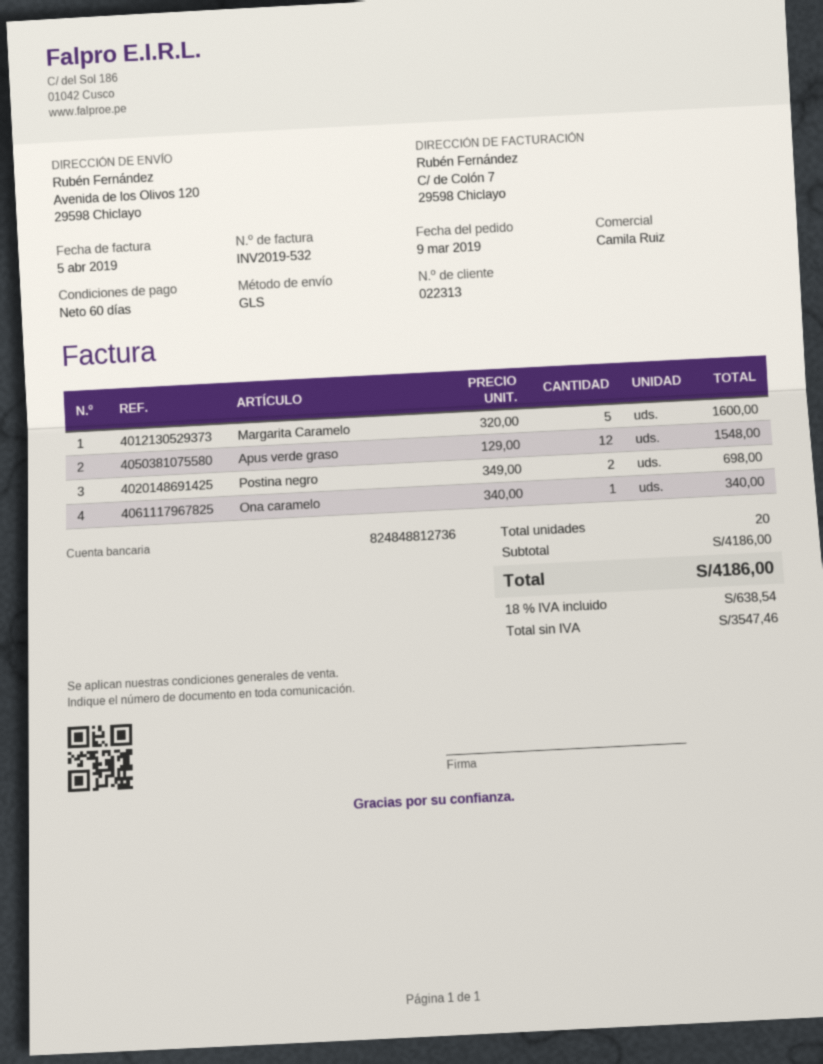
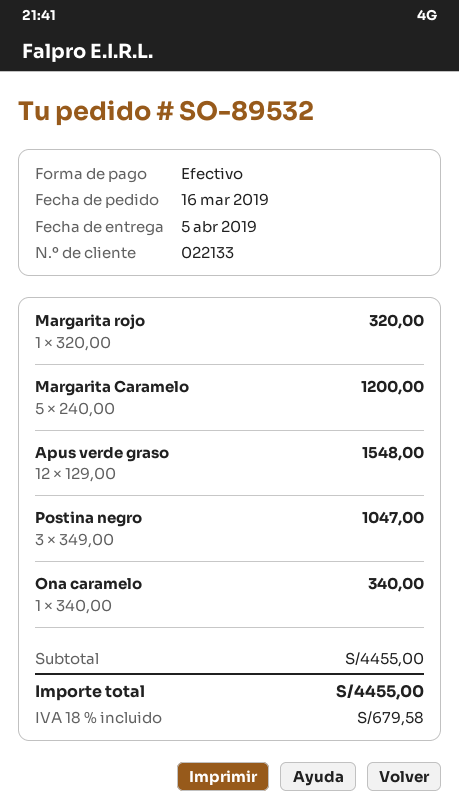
order date: 2019-03-09 -> 2019-03-16
customer number: 022313 -> 022133
Margarita Caramelo: 5 x 320.00 = 1600.00 -> 5 x 240.00 = 1200.00
Postina negro: 2 x 349.00 = 698.00 -> 3 x 349.00 = 1047.00
Margarita rojo: none -> 1 x 320.00 = 320.00
subtotal: 4186.00 -> 4455.00
tax: 18% = 638.54 -> 18% = 679.58
total: 4186.00 -> 4455.00

